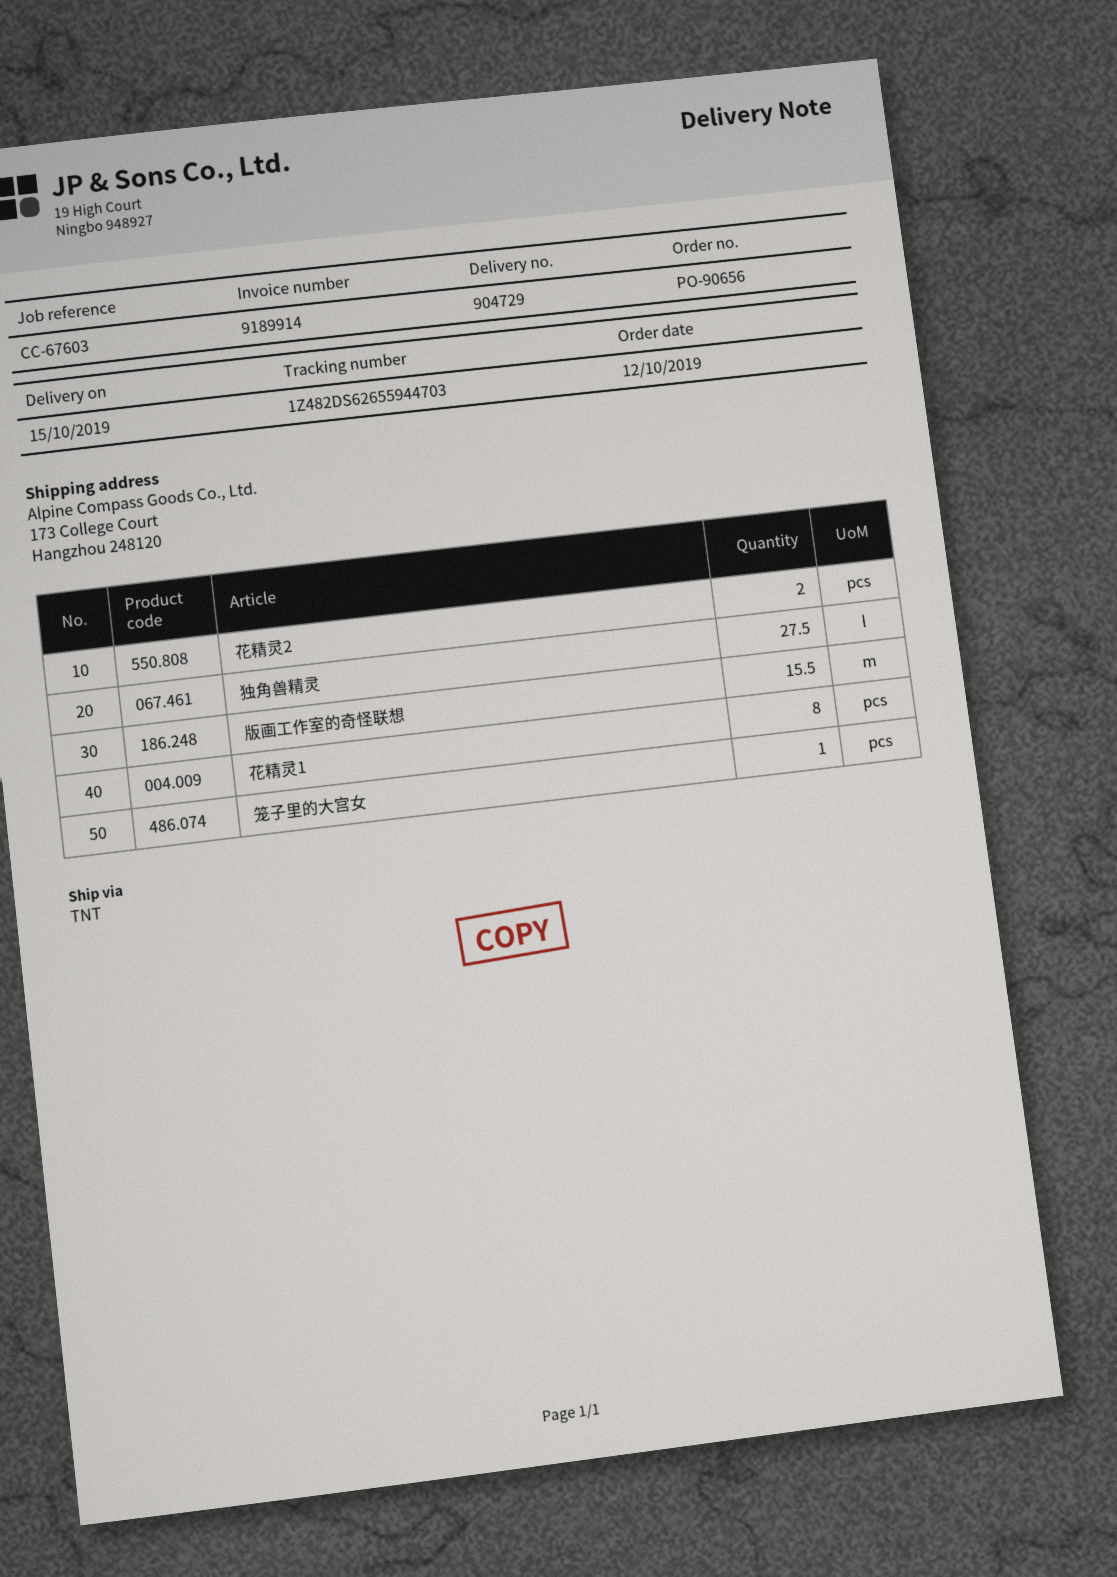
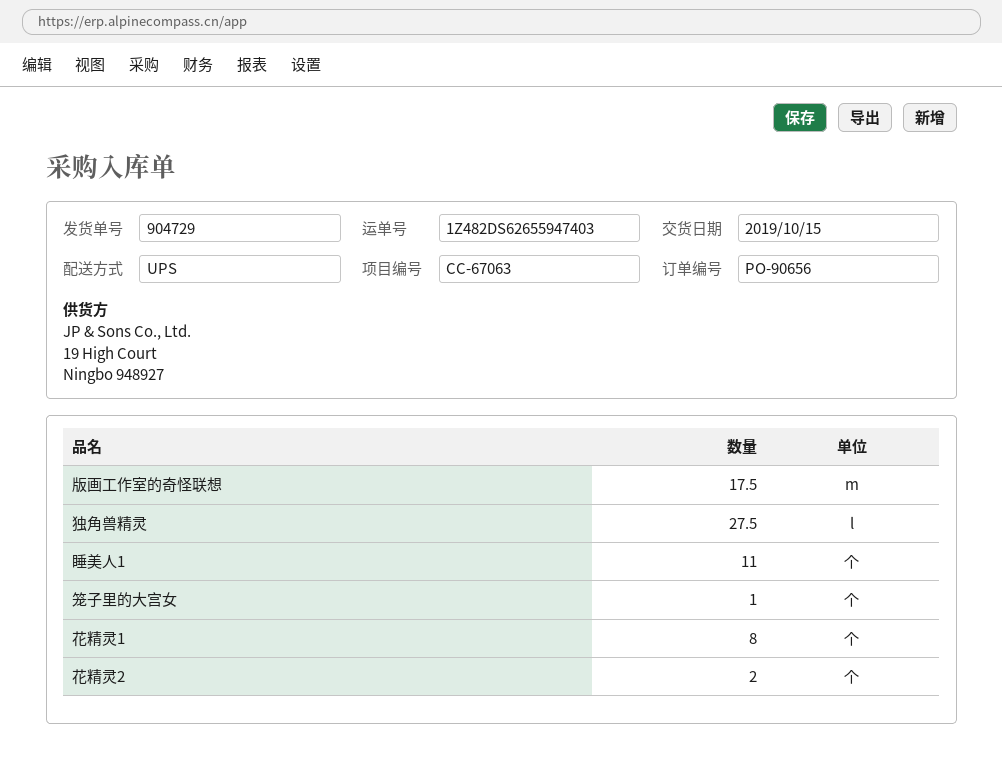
reference: CC-67603 -> CC-67063
shipping method: TNT -> UPS
tracking number: 1Z482DS62655944703 -> 1Z482DS62655947403
版画工作室的奇怪联想: 15.5 -> 17.5
睡美人1: none -> 11

